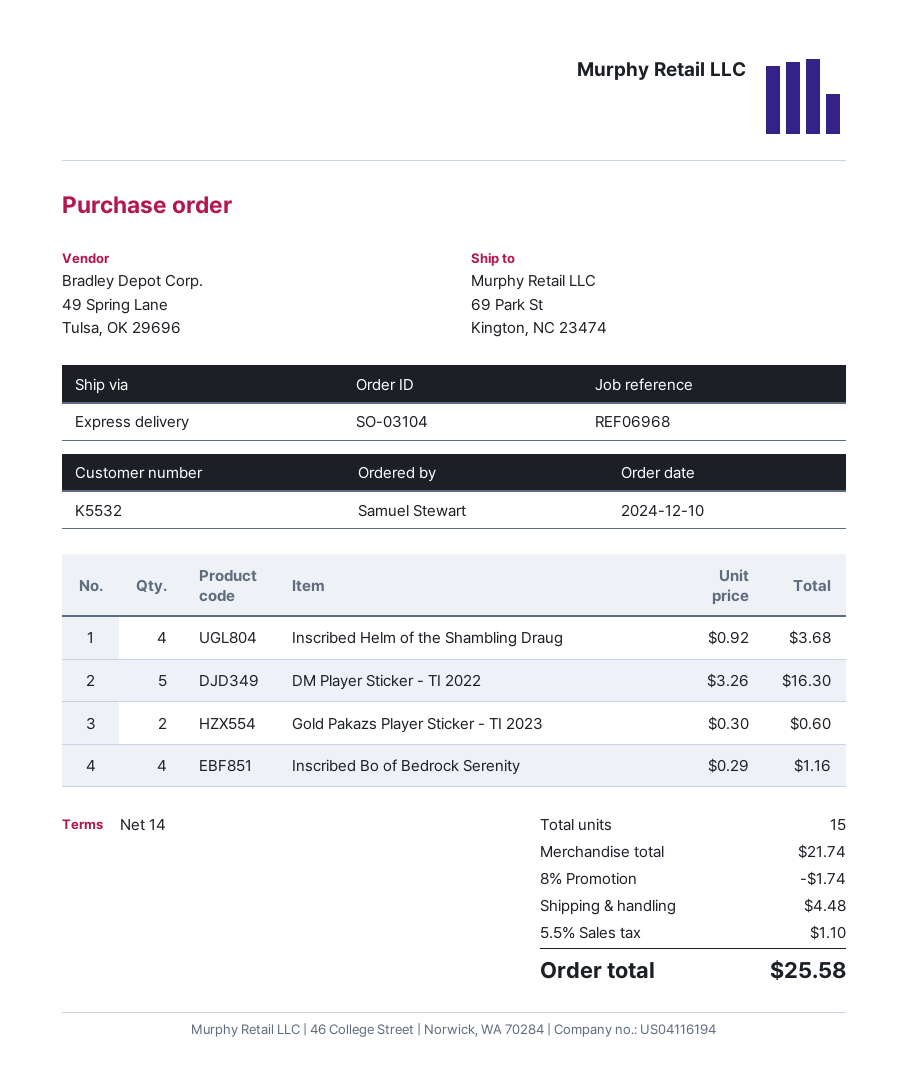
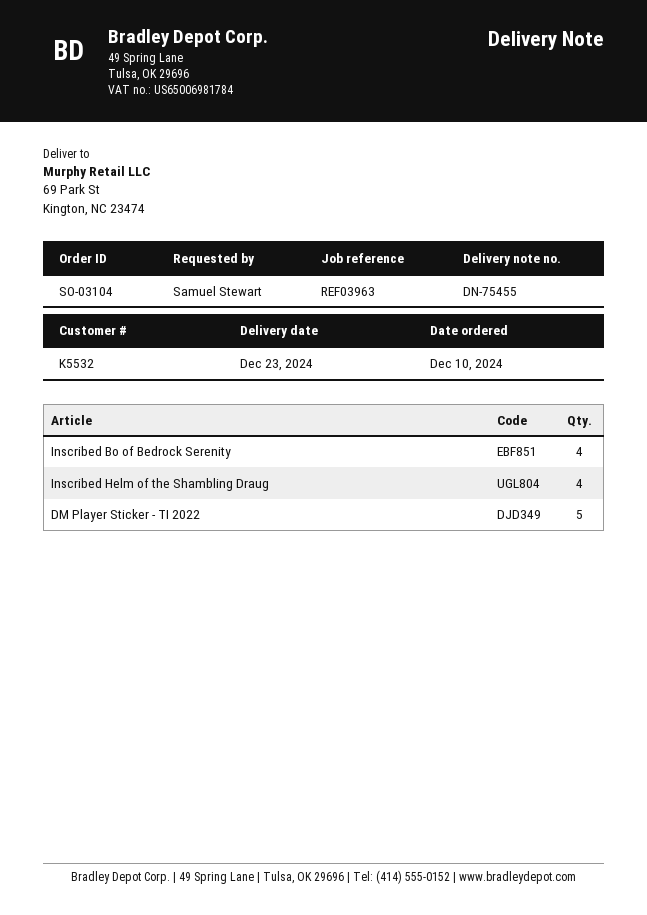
reference: REF06968 -> REF03963
Gold Pakazs Player Sticker - TI 2023: 2 -> none

